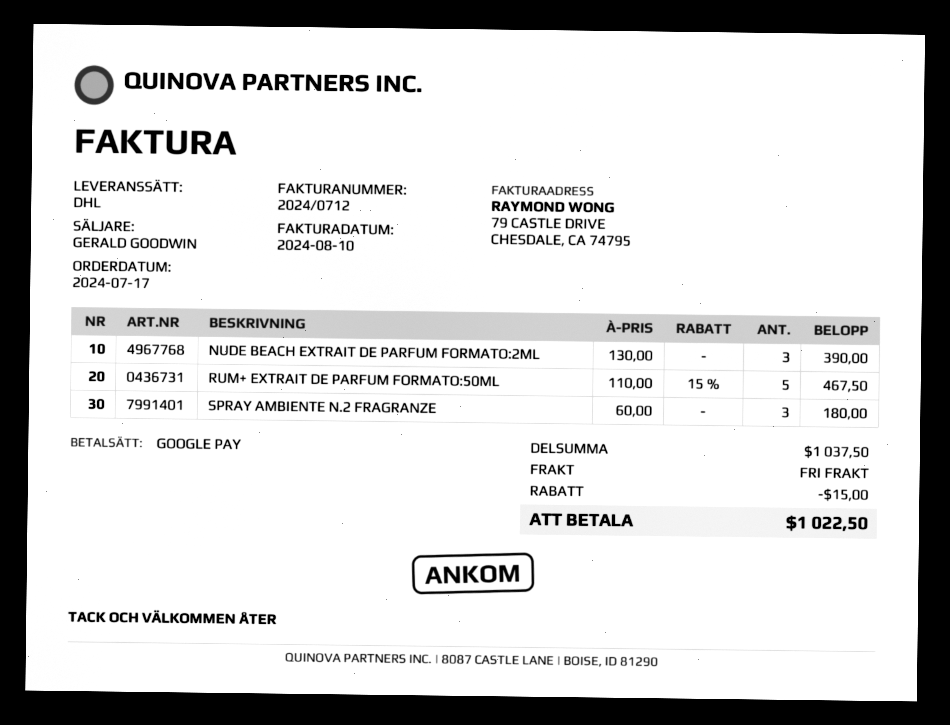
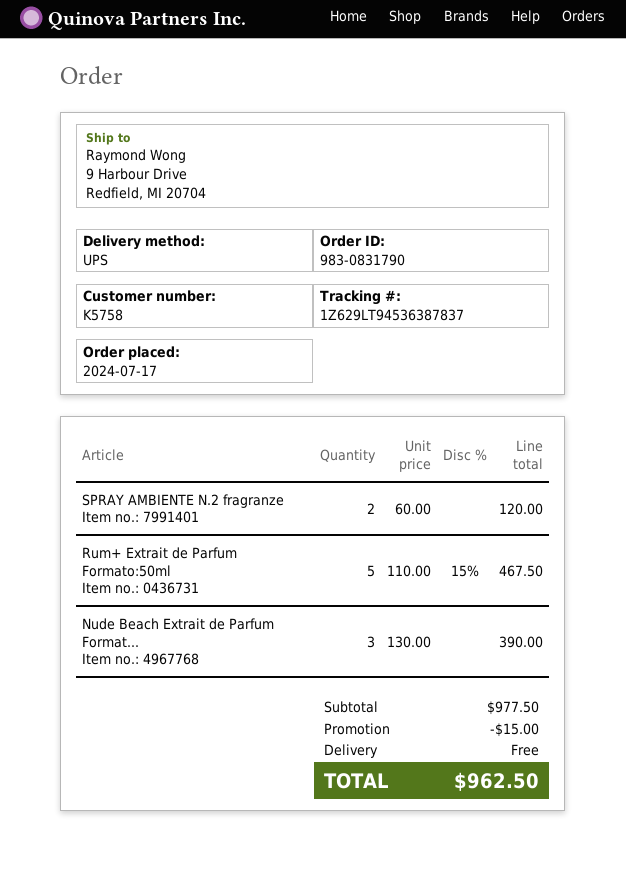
shipping method: DHL -> UPS
SPRAY AMBIENTE N.2 FRAGRANZE: 3 x 60.00 = 180.00 -> 2 x 60.00 = 120.00
subtotal: 1037.50 -> 977.50
total: 1022.50 -> 962.50

